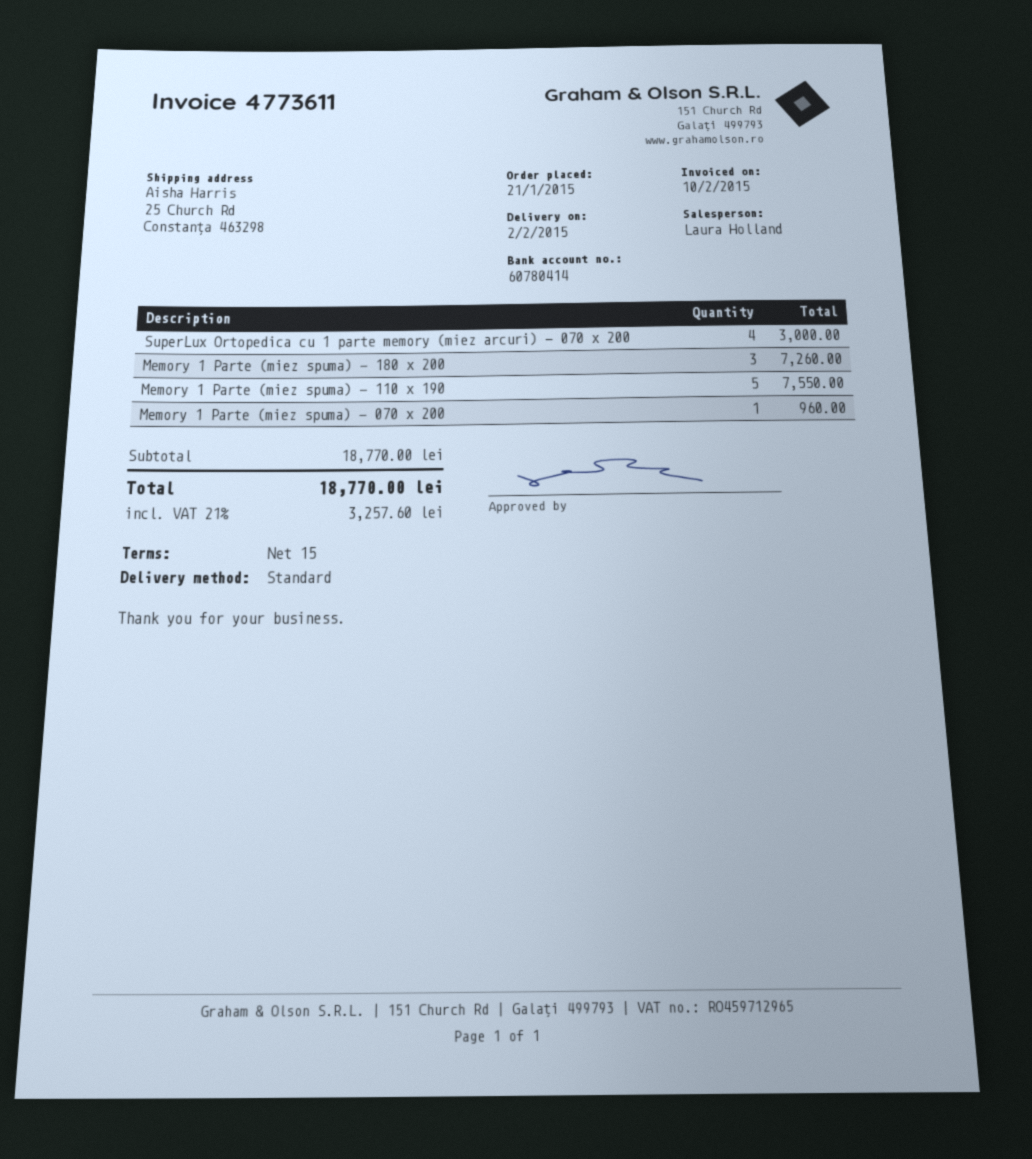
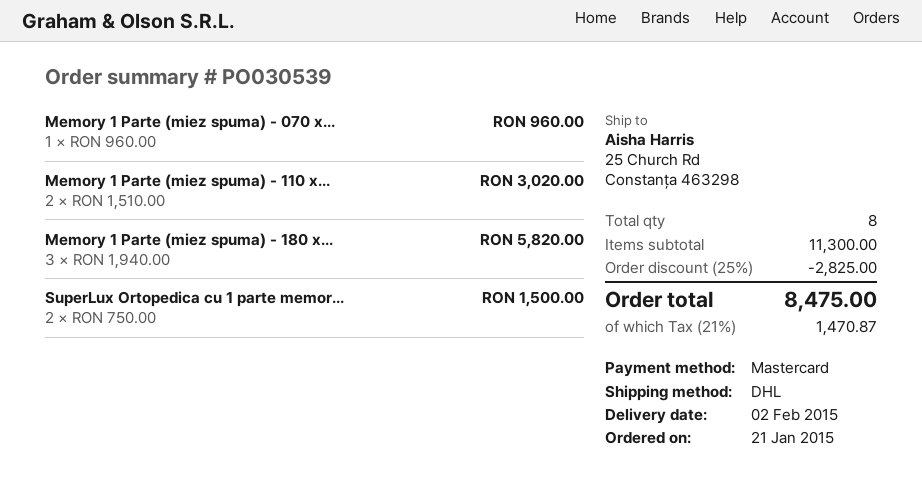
shipping method: standard -> DHL
SuperLux Ortopedica cu 1 parte memory (miez arcuri) - 070 x 200: 4 for 3000.00 -> 2 for 1500.00
Memory 1 Parte (miez spuma) - 180 x 200: 3 for 7260.00 -> 3 for 5820.00
Memory 1 Parte (miez spuma) - 110 x 190: 5 for 7550.00 -> 2 for 3020.00
subtotal: 18770.00 -> 11300.00
discount: none -> 25% = 2825.00
tax: 21% = 3257.60 -> 21% = 1470.87
total: 18770.00 -> 8475.00

